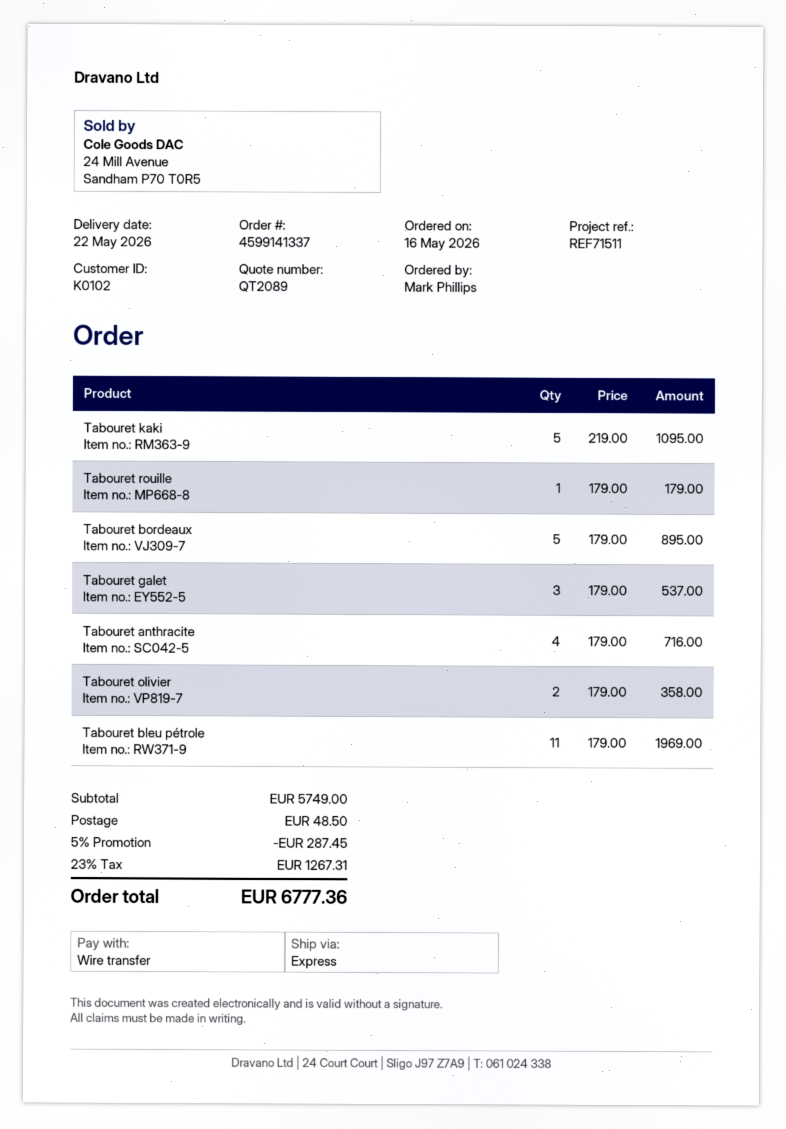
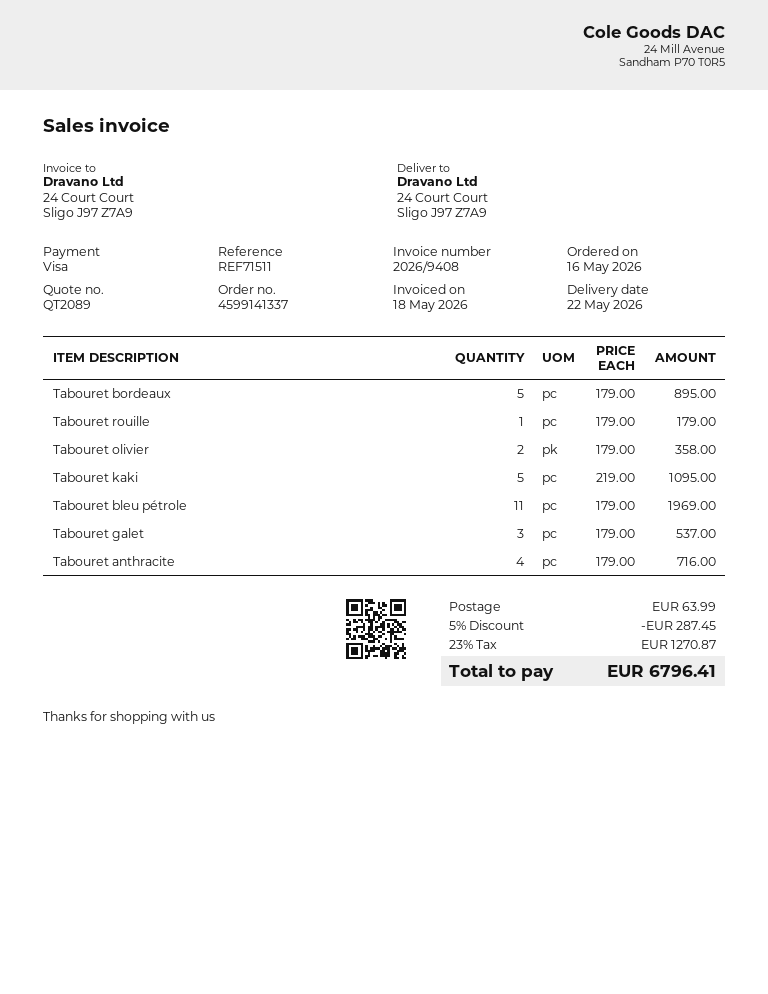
payment method: bank transfer -> Visa
shipping: 48.50 -> 63.99
tax: 23% = 1267.31 -> 23% = 1270.87
total: 6777.36 -> 6796.41

